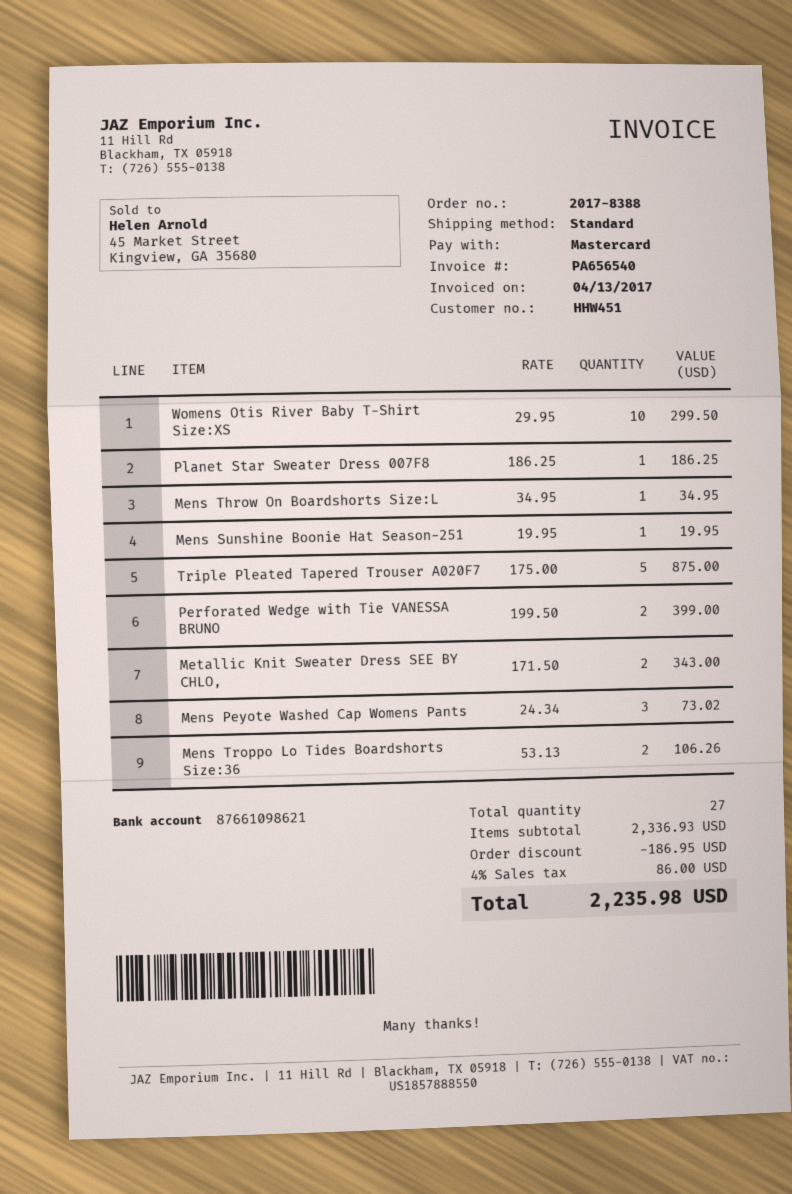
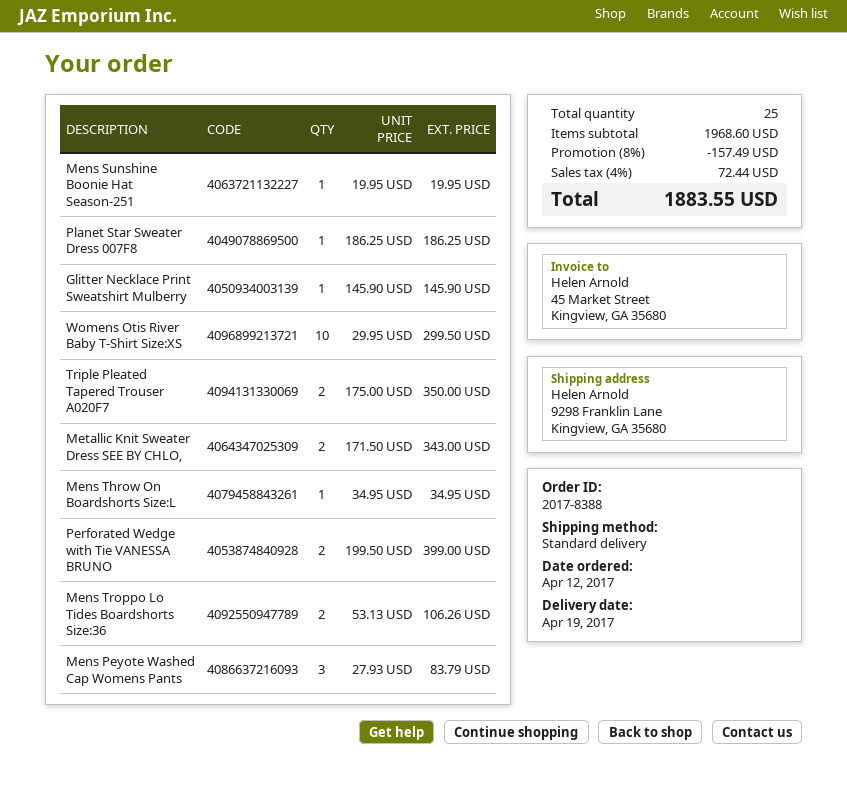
Triple Pleated Tapered Trouser A020F7: 5 x 175.00 = 875.00 -> 2 x 175.00 = 350.00
Mens Peyote Washed Cap Womens Pants: 3 x 24.34 = 73.02 -> 3 x 27.93 = 83.79
Glitter Necklace Print Sweatshirt Mulberry: none -> 1 x 145.90 = 145.90
total quantity: 27 -> 25
subtotal: 2336.93 -> 1968.60
discount: 186.95 -> 157.49
tax: 4% = 86.00 -> 4% = 72.44
total: 2235.98 -> 1883.55

